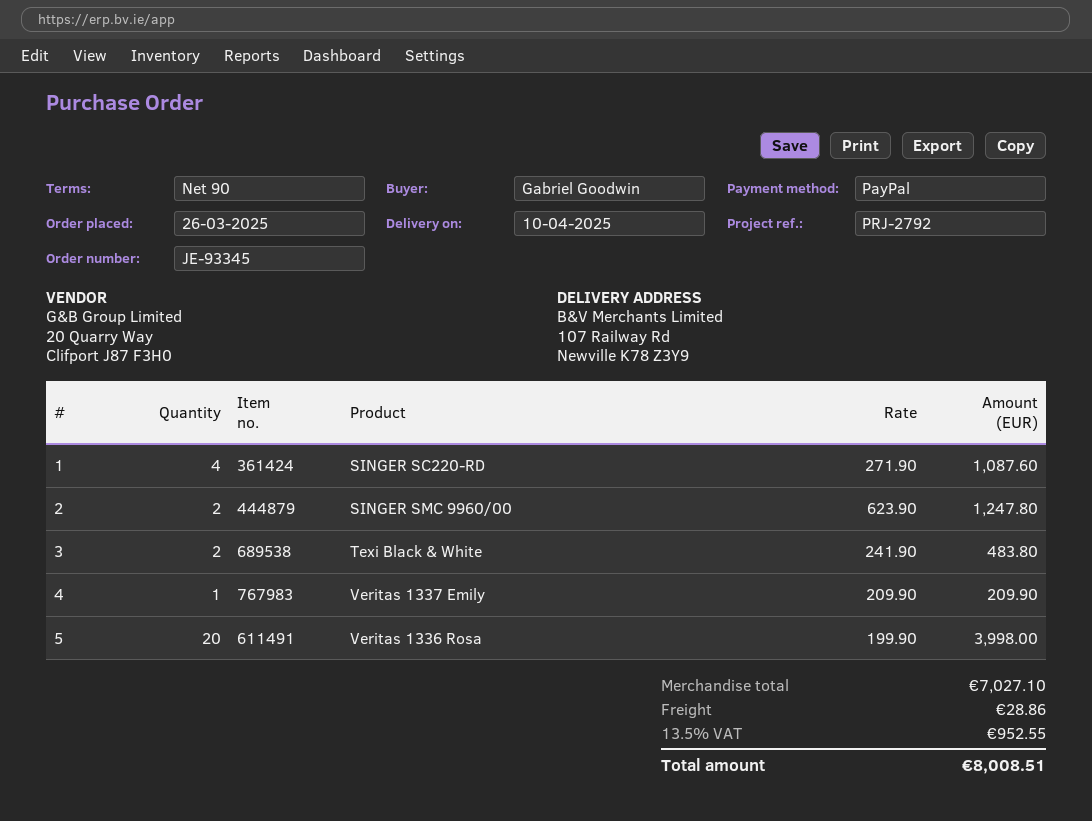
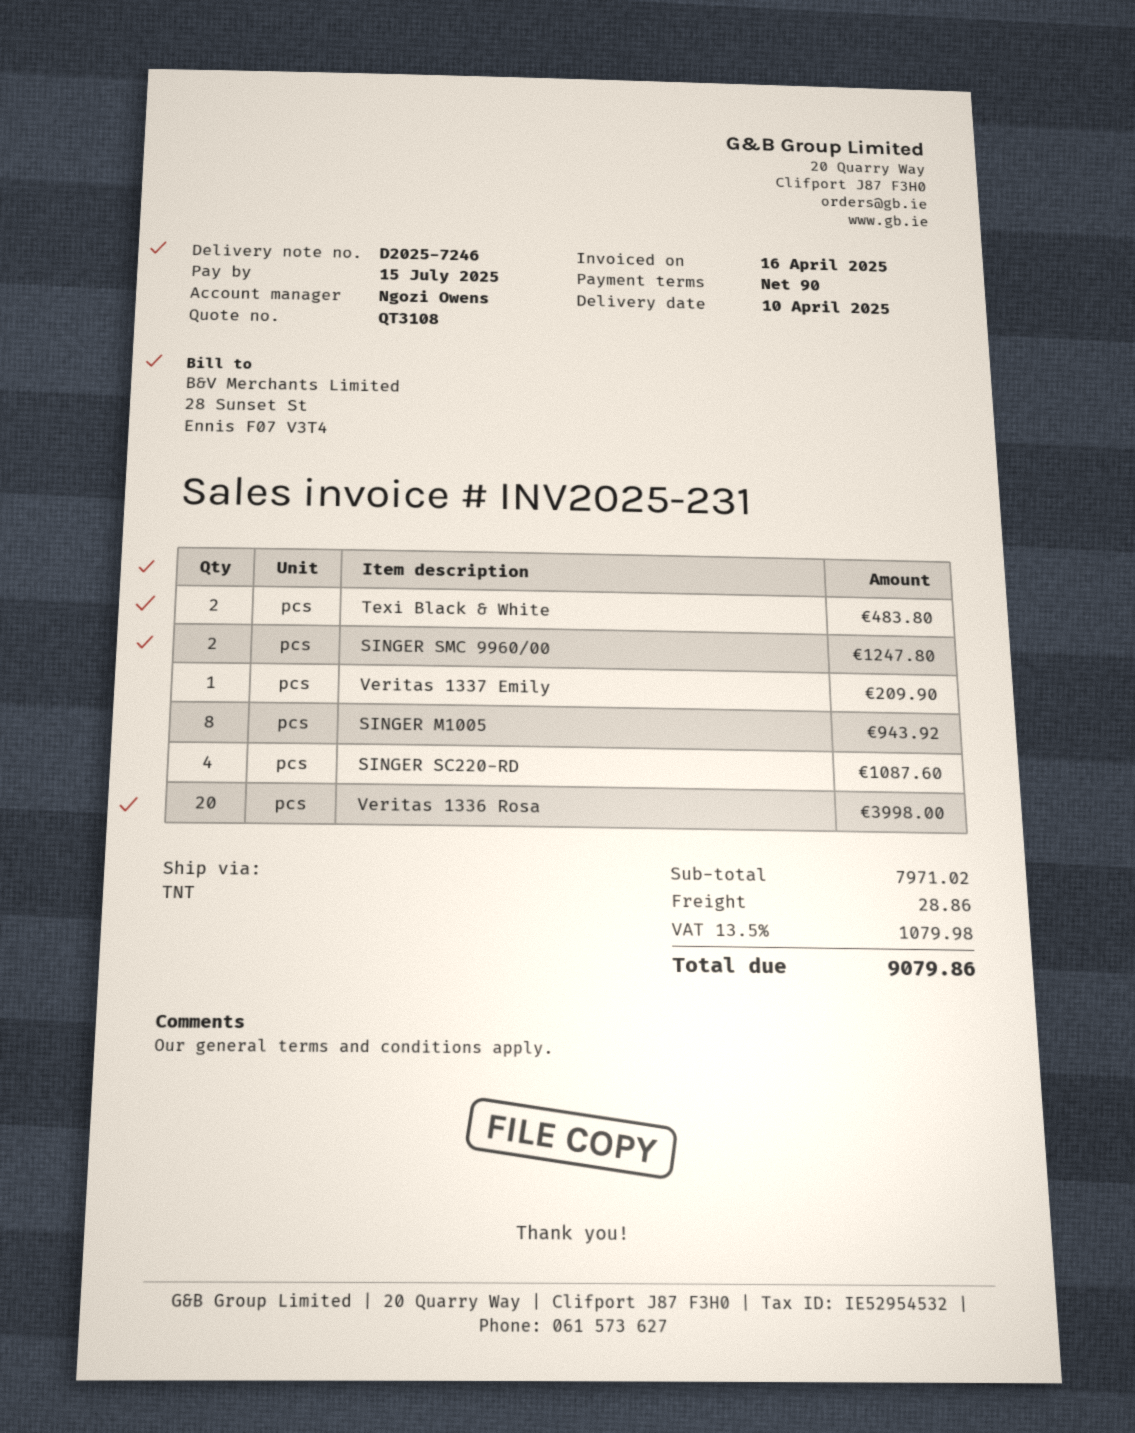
SINGER M1005: none -> 8 for 943.92
subtotal: 7027.10 -> 7971.02
tax: 13.5% = 952.55 -> 13.5% = 1079.98
total: 8008.51 -> 9079.86

